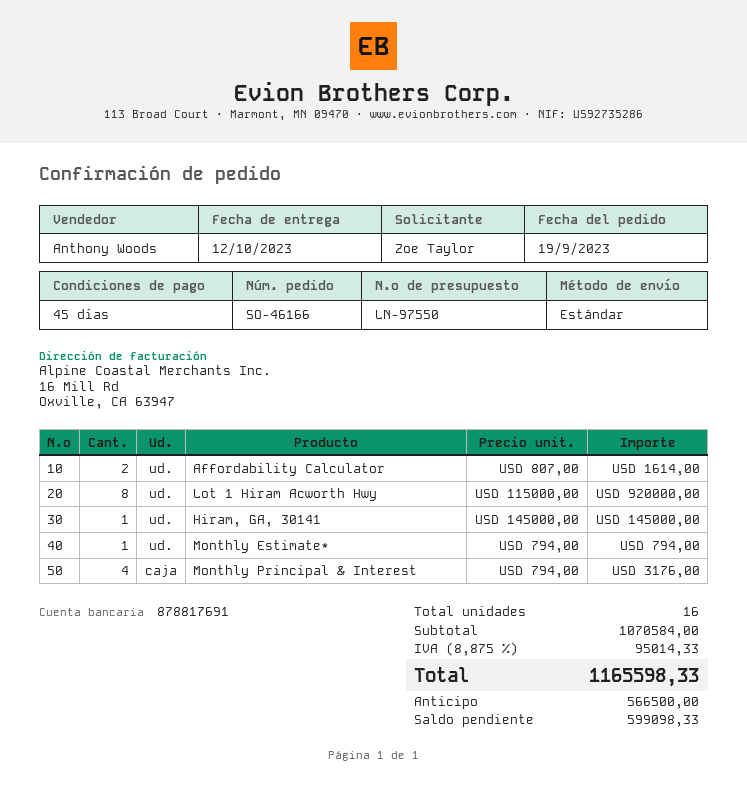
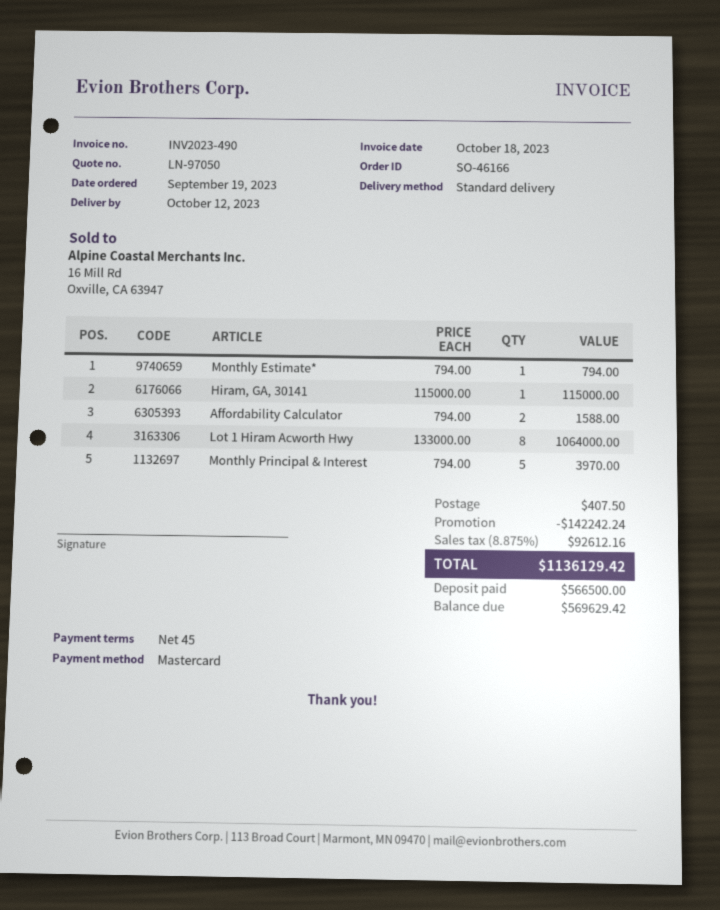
quote number: LN-97550 -> LN-97050
Affordability Calculator: 2 x 807.00 = 1614.00 -> 2 x 794.00 = 1588.00
Lot 1 Hiram Acworth Hwy: 8 x 115000.00 = 920000.00 -> 8 x 133000.00 = 1064000.00
Hiram, GA, 30141: 1 x 145000.00 = 145000.00 -> 1 x 115000.00 = 115000.00
Monthly Principal & Interest: 4 x 794.00 = 3176.00 -> 5 x 794.00 = 3970.00
discount: none -> 142242.24
shipping: none -> 407.50
tax: 8.875% = 95014.33 -> 8.875% = 92612.16
total: 1165598.33 -> 1136129.42
balance: 599098.33 -> 569629.42

